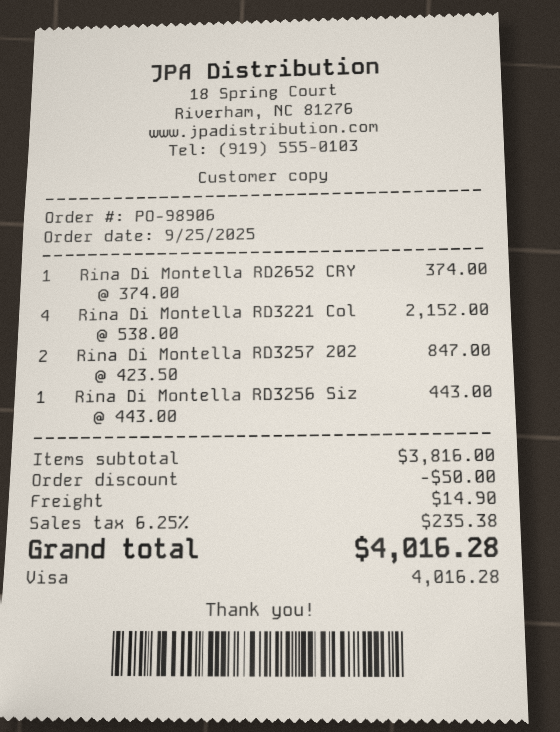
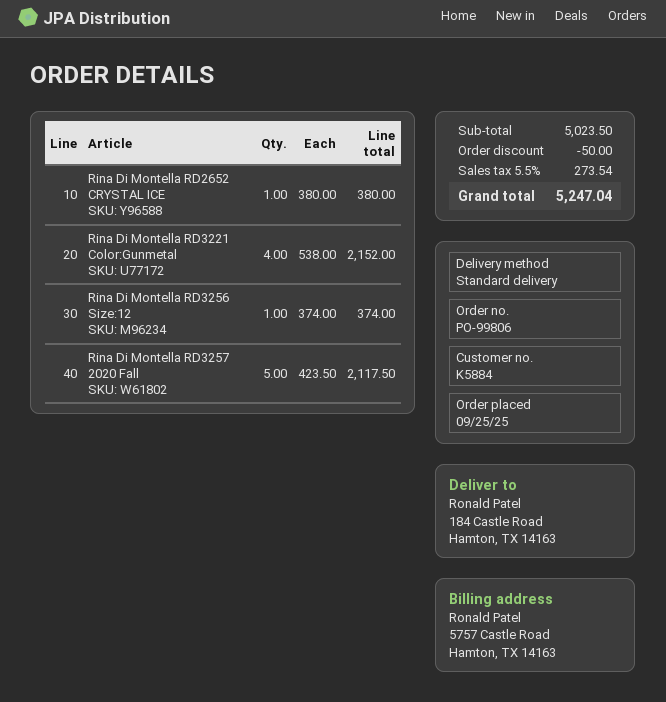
order number: PO-98906 -> PO-99806
Rina Di Montella RD2652 CRY: 1 x 374.00 = 374.00 -> 1 x 380.00 = 380.00
Rina Di Montella RD3257 202: 2 x 423.50 = 847.00 -> 5 x 423.50 = 2117.50
Rina Di Montella RD3256 Siz: 1 x 443.00 = 443.00 -> 1 x 374.00 = 374.00
subtotal: 3816.00 -> 5023.50
shipping: 14.90 -> none
tax: 6.25% = 235.38 -> 5.5% = 273.54
total: 4016.28 -> 5247.04

